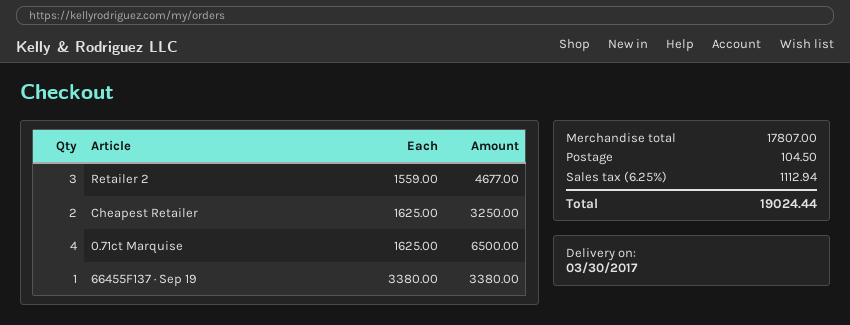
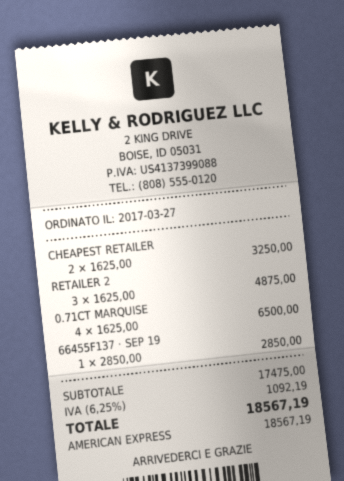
Retailer 2: 3 x 1559.00 = 4677.00 -> 3 x 1625.00 = 4875.00
66455F137 · Sep 19: 1 x 3380.00 = 3380.00 -> 1 x 2850.00 = 2850.00
subtotal: 17807.00 -> 17475.00
shipping: 104.50 -> none
tax: 6.25% = 1112.94 -> 6.25% = 1092.19
total: 19024.44 -> 18567.19

